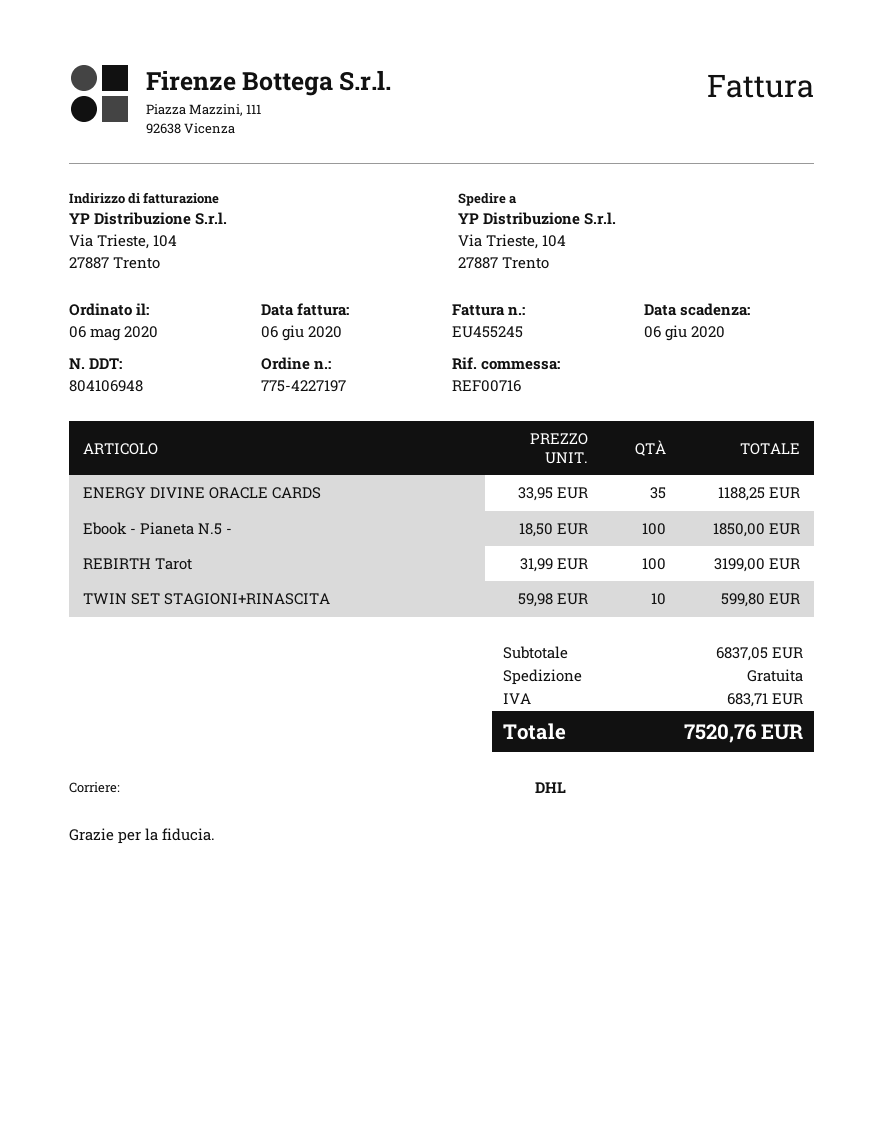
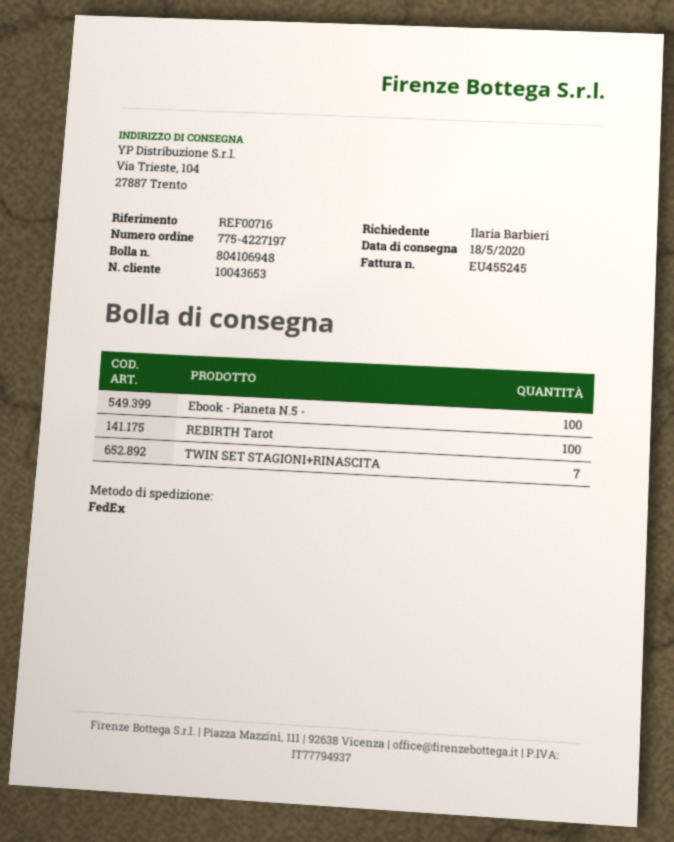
shipping method: DHL -> FedEx
ENERGY DIVINE ORACLE CARDS: 35 -> none
TWIN SET STAGIONI+RINASCITA: 10 -> 7

